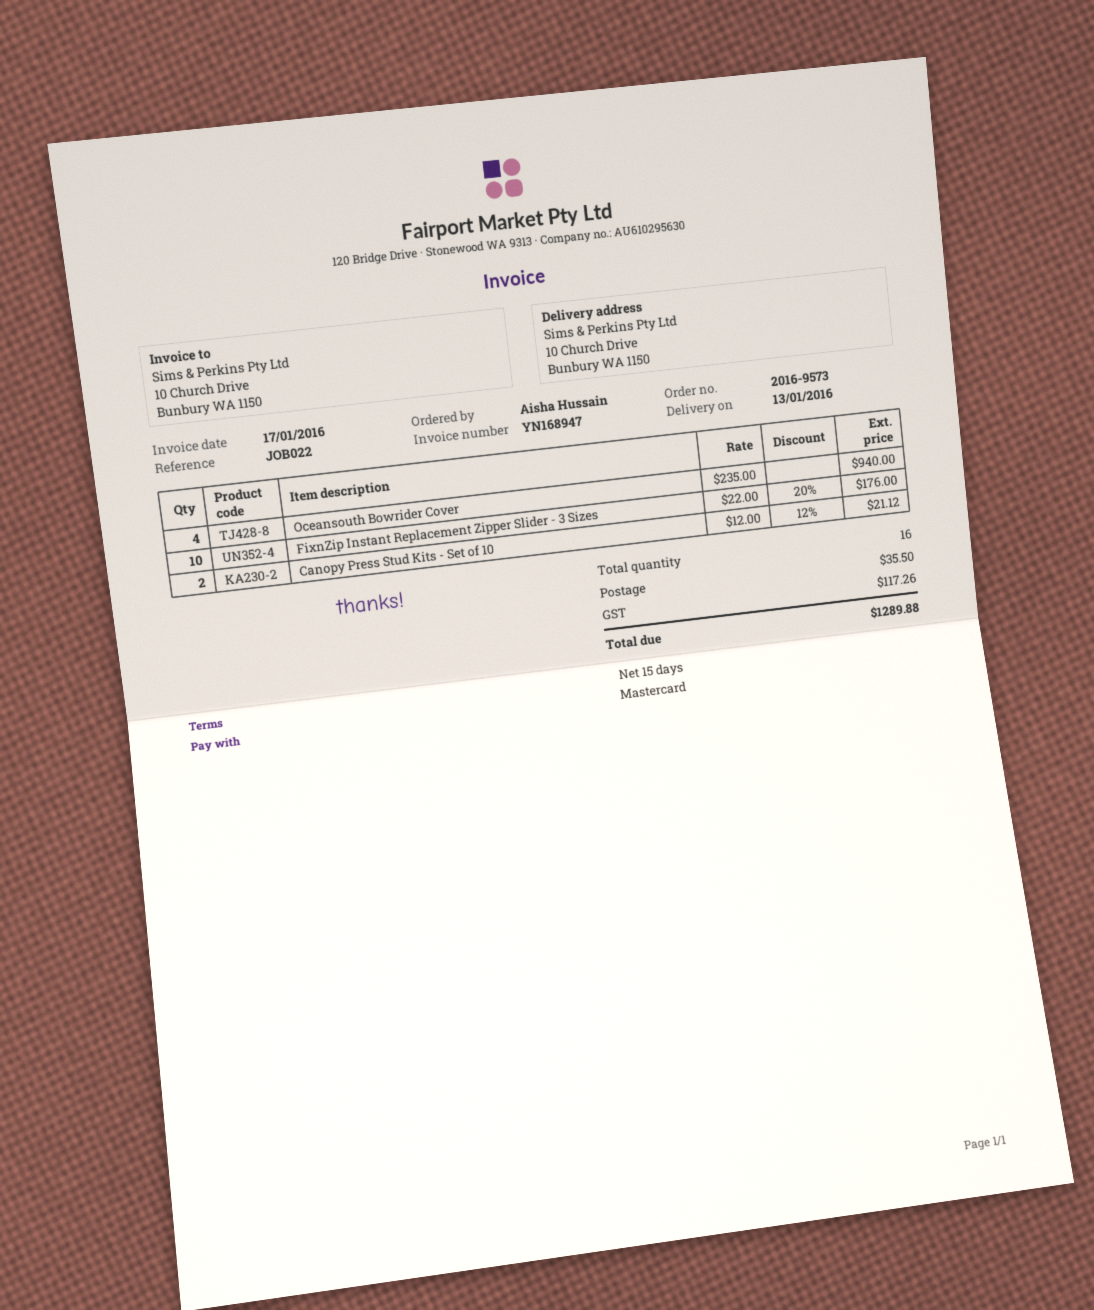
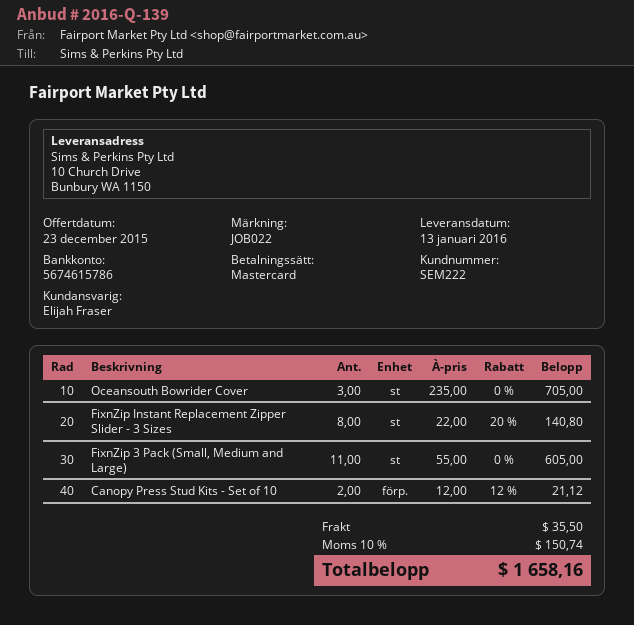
Oceansouth Bowrider Cover: 4 x 235.00 = 940.00 -> 3 x 235.00 = 705.00
FixnZip Instant Replacement Zipper Slider - 3 Sizes: 10 x 22.00 - 20% = 176.00 -> 8 x 22.00 - 20% = 140.80
FixnZip 3 Pack (Small, Medium and Large): none -> 11 x 55.00 = 605.00
tax: 117.26 -> 150.74
total: 1289.88 -> 1658.16

